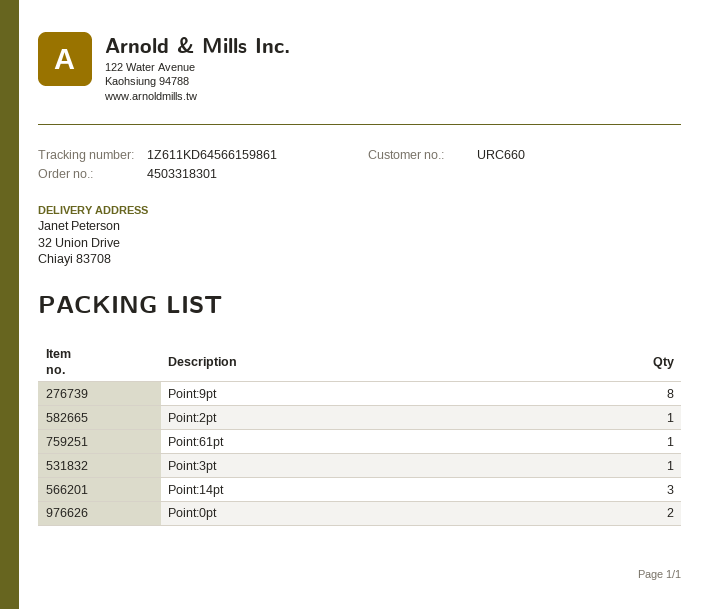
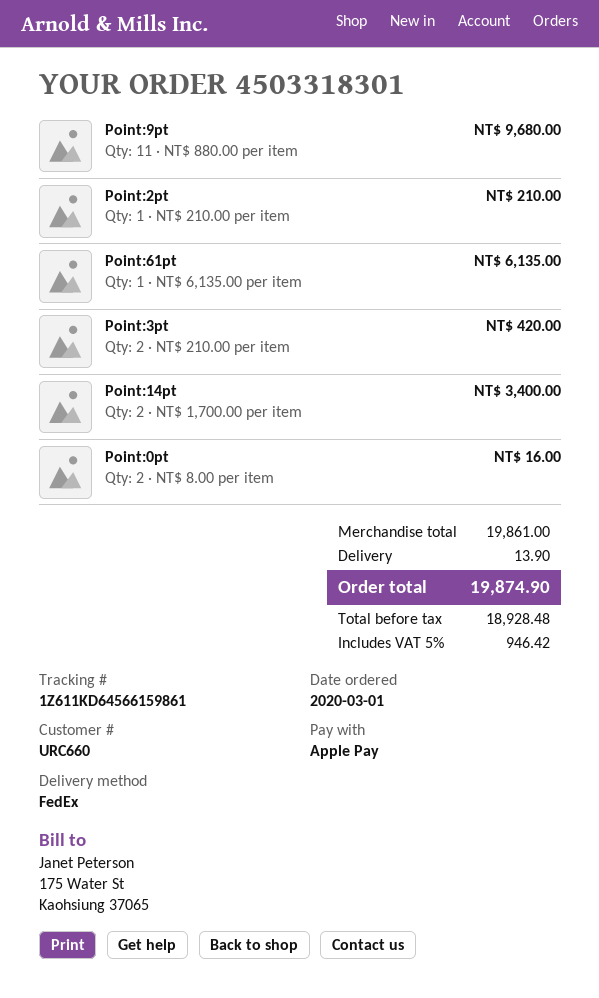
Point:9pt: 8 -> 11
Point:3pt: 1 -> 2
Point:14pt: 3 -> 2

